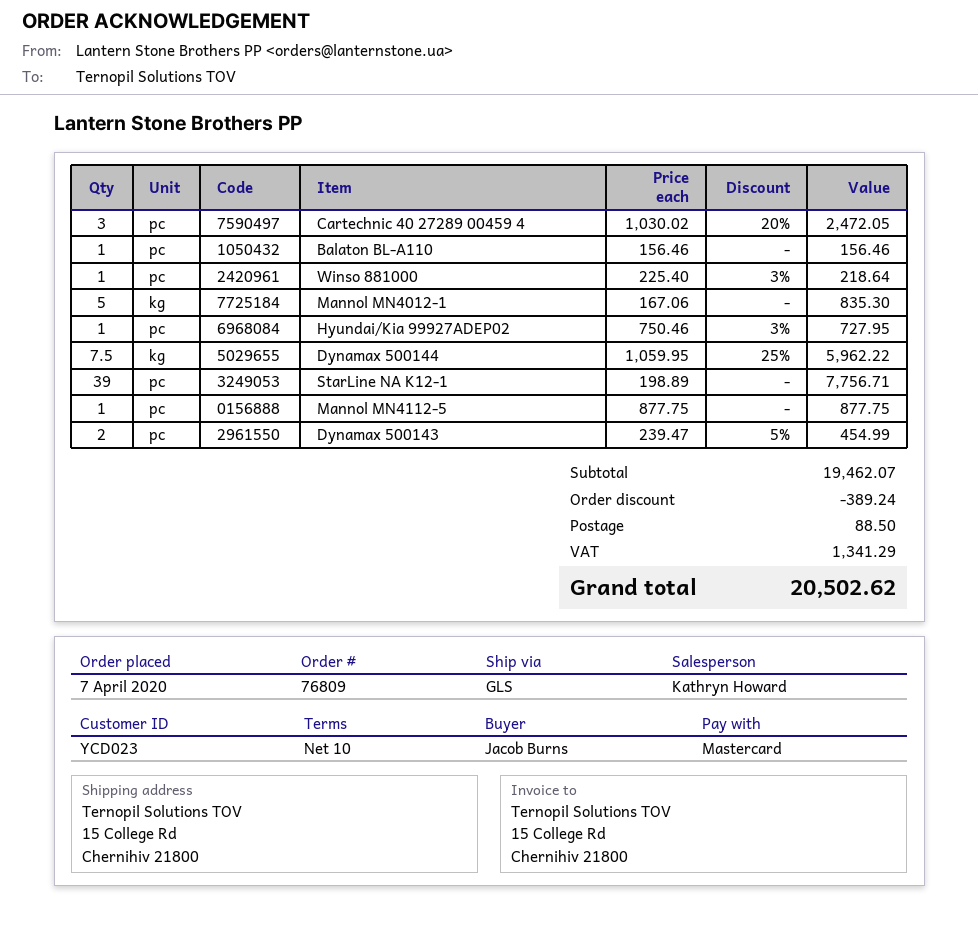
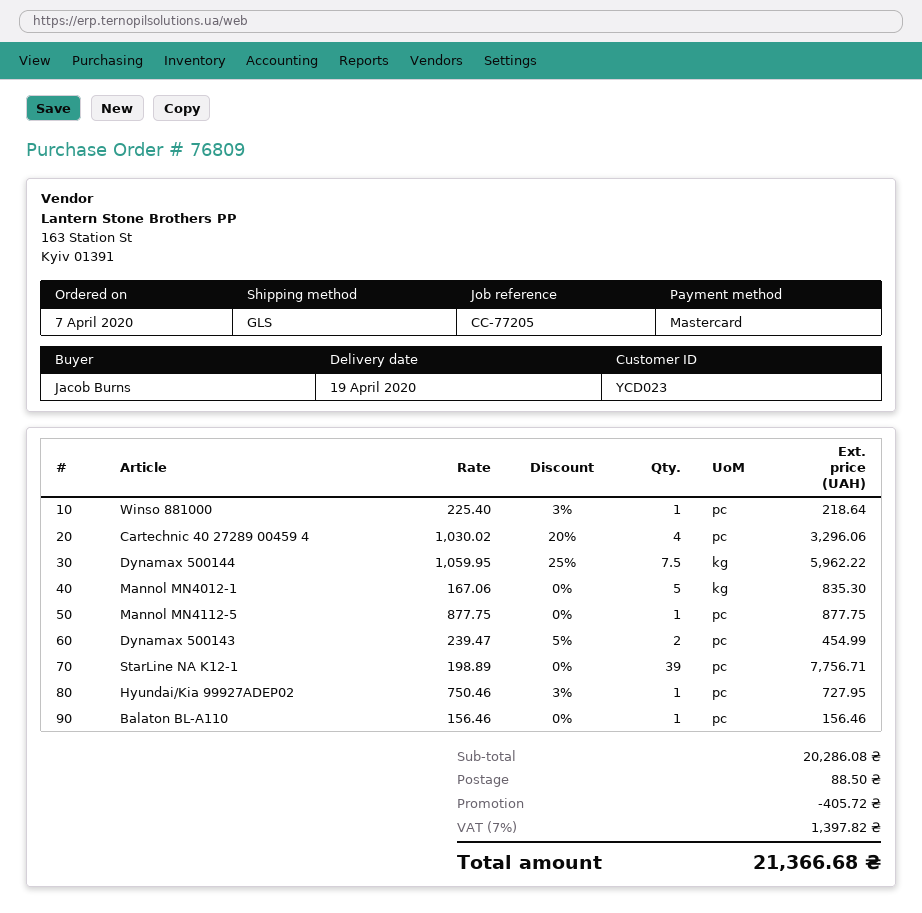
Cartechnic 40 27289 00459 4: 3 x 1030.02 - 20% = 2472.05 -> 4 x 1030.02 - 20% = 3296.06
subtotal: 19462.07 -> 20286.08
discount: 389.24 -> 405.72
tax: 1341.29 -> 1397.82
total: 20502.62 -> 21366.68

